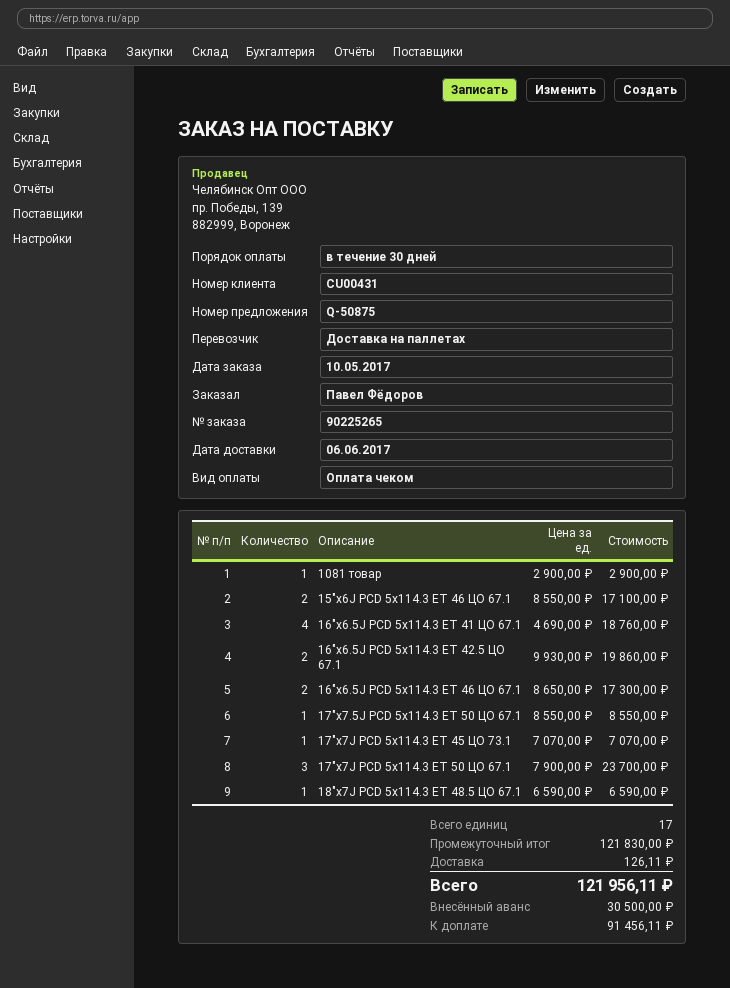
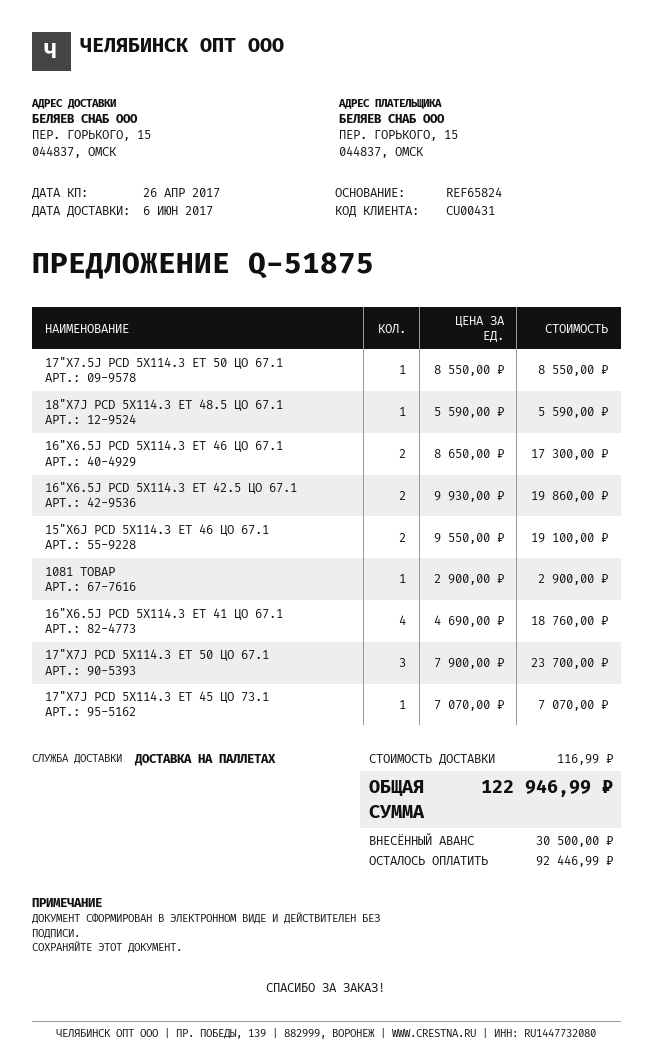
quote number: Q-50875 -> Q-51875
15"x6J PCD 5x114.3 ЕТ 46 ЦО 67.1: 2 x 8550.00 = 17100.00 -> 2 x 9550.00 = 19100.00
18"x7J PCD 5x114.3 ЕТ 48.5 ЦО 67.1: 1 x 6590.00 = 6590.00 -> 1 x 5590.00 = 5590.00
shipping: 126.11 -> 116.99
total: 121956.11 -> 122946.99
balance: 91456.11 -> 92446.99

